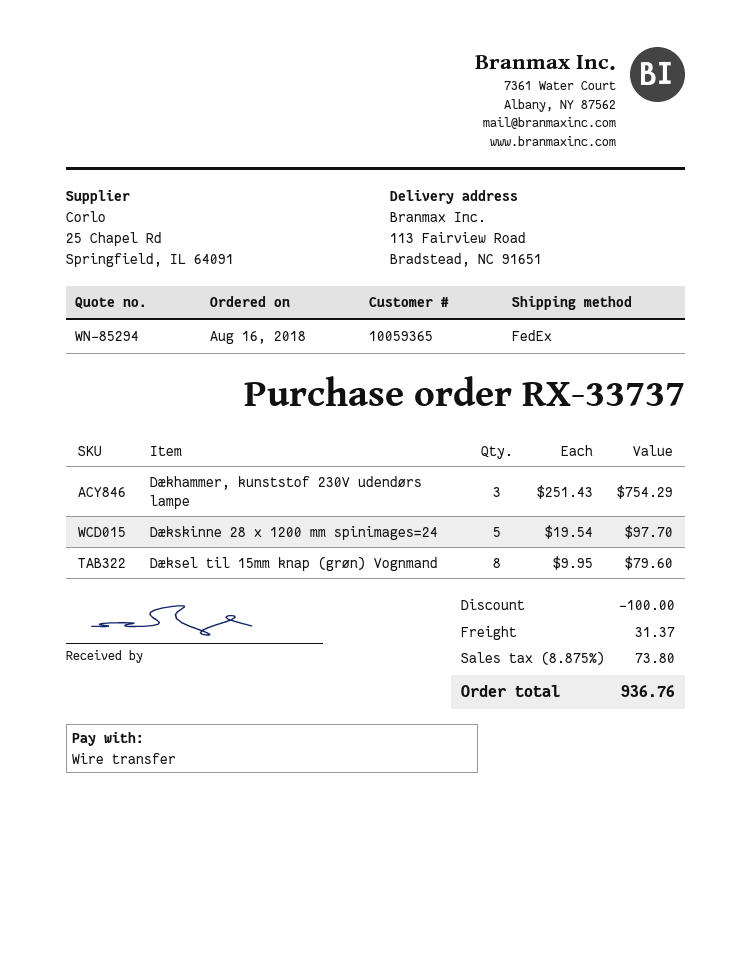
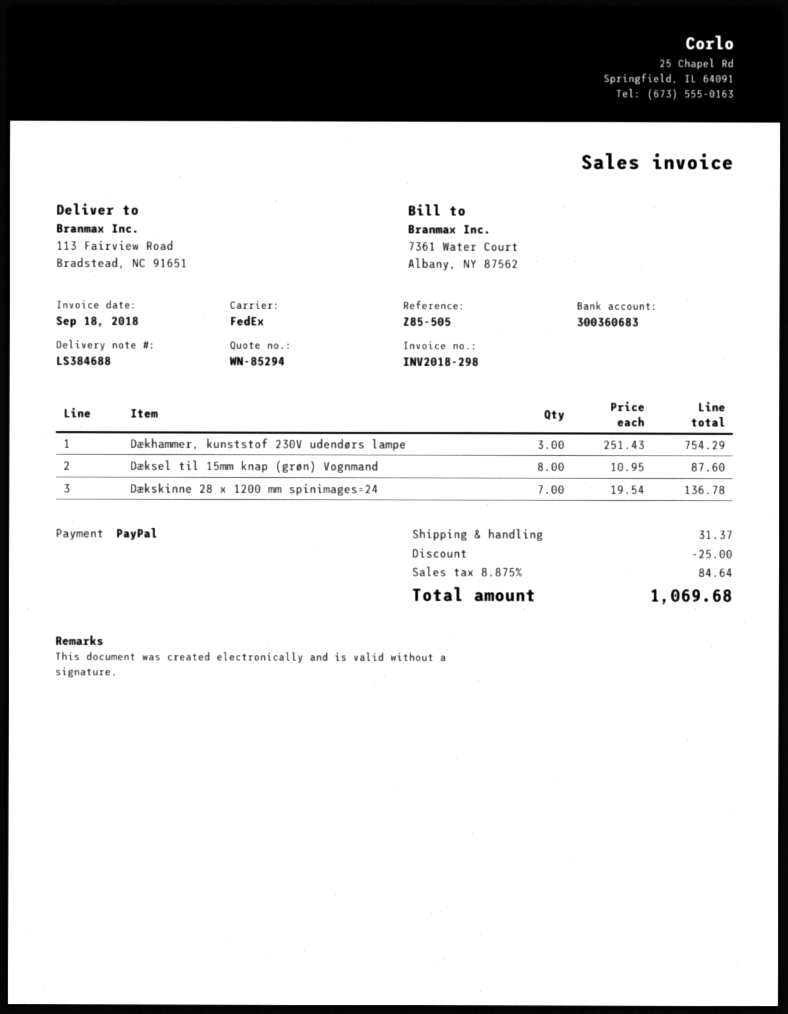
payment method: bank transfer -> PayPal
Dækskinne 28 x 1200 mm spinimages=24: 5 x 19.54 = 97.70 -> 7 x 19.54 = 136.78
Dæksel til 15mm knap (grøn) Vognmand: 8 x 9.95 = 79.60 -> 8 x 10.95 = 87.60
discount: 100.00 -> 25.00
tax: 8.875% = 73.80 -> 8.875% = 84.64
total: 936.76 -> 1069.68

